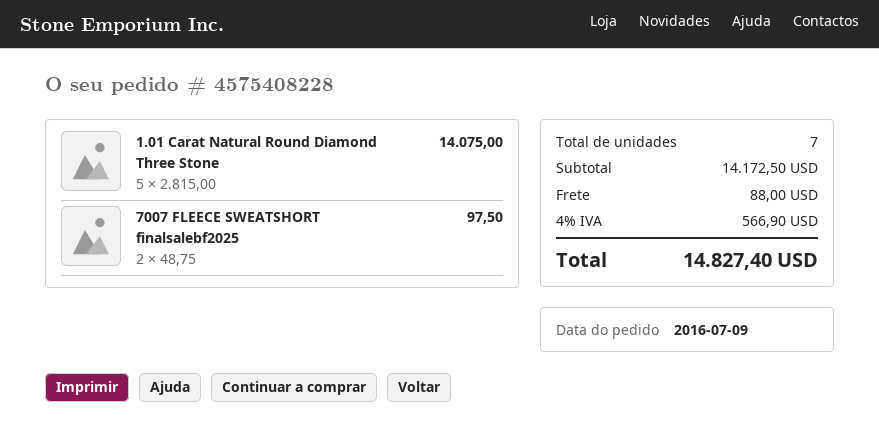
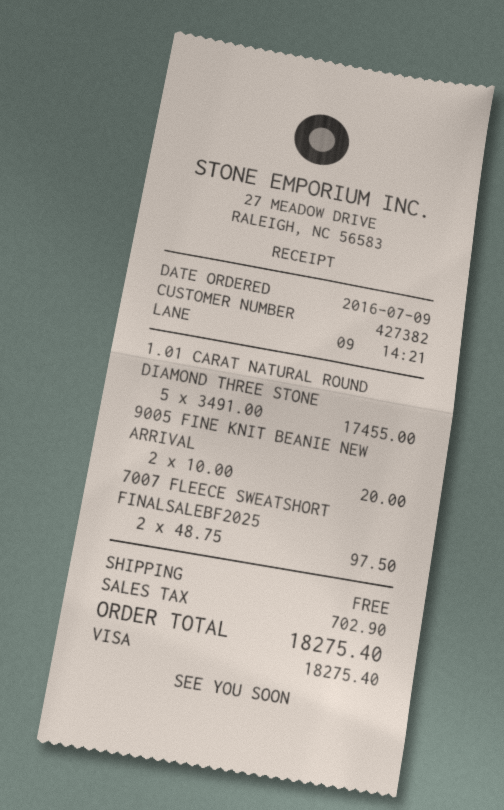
1.01 Carat Natural Round Diamond Three Stone: 5 x 2815.00 = 14075.00 -> 5 x 3491.00 = 17455.00
9005 FINE KNIT BEANIE NEW ARRIVAL: none -> 2 x 10.00 = 20.00
shipping: 88.00 -> 0.00
tax: 566.90 -> 702.90
total: 14827.40 -> 18275.40

